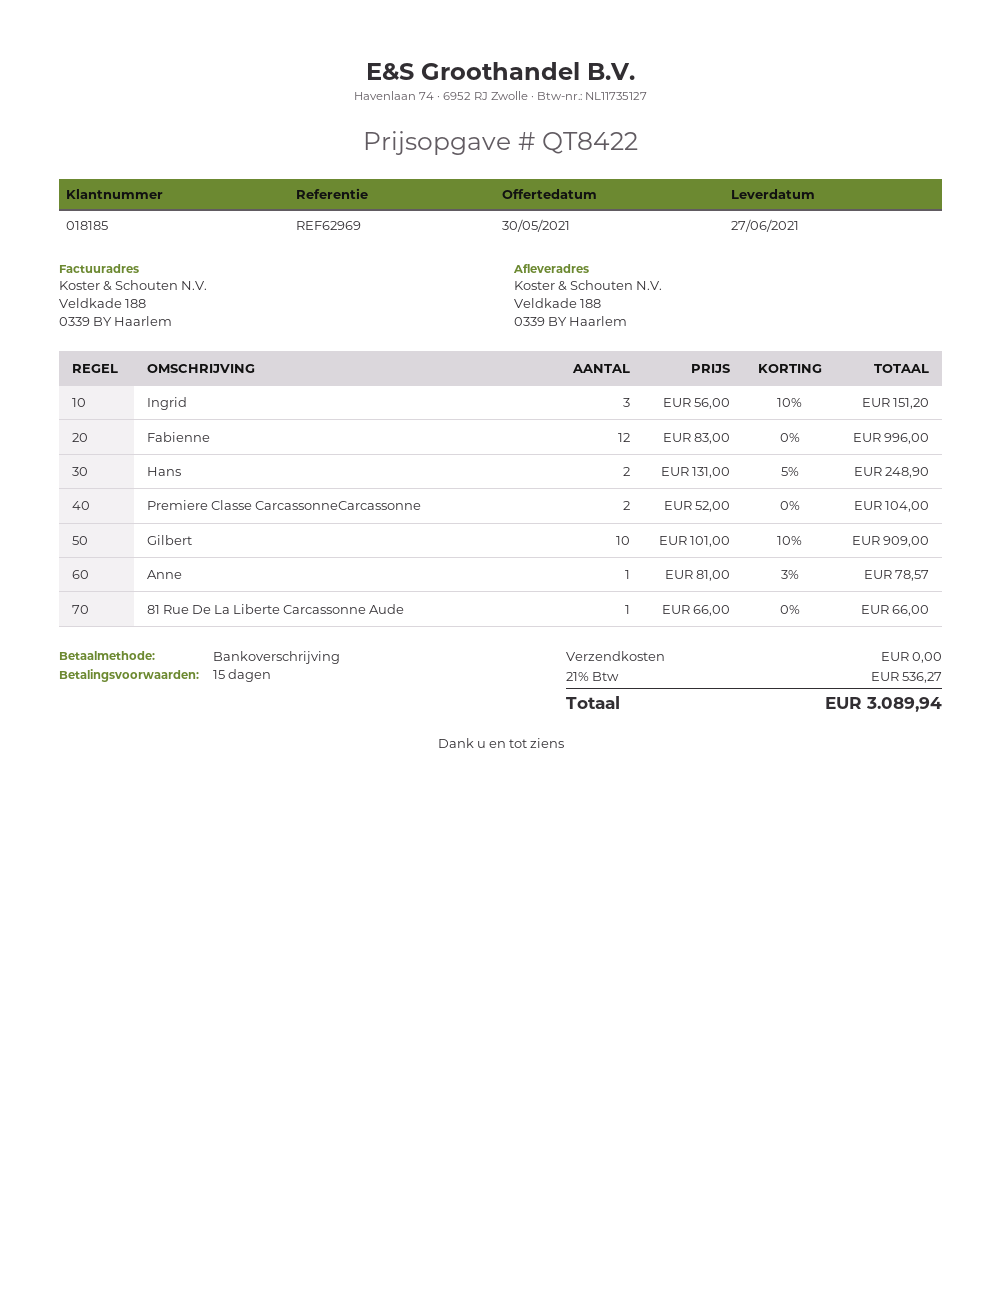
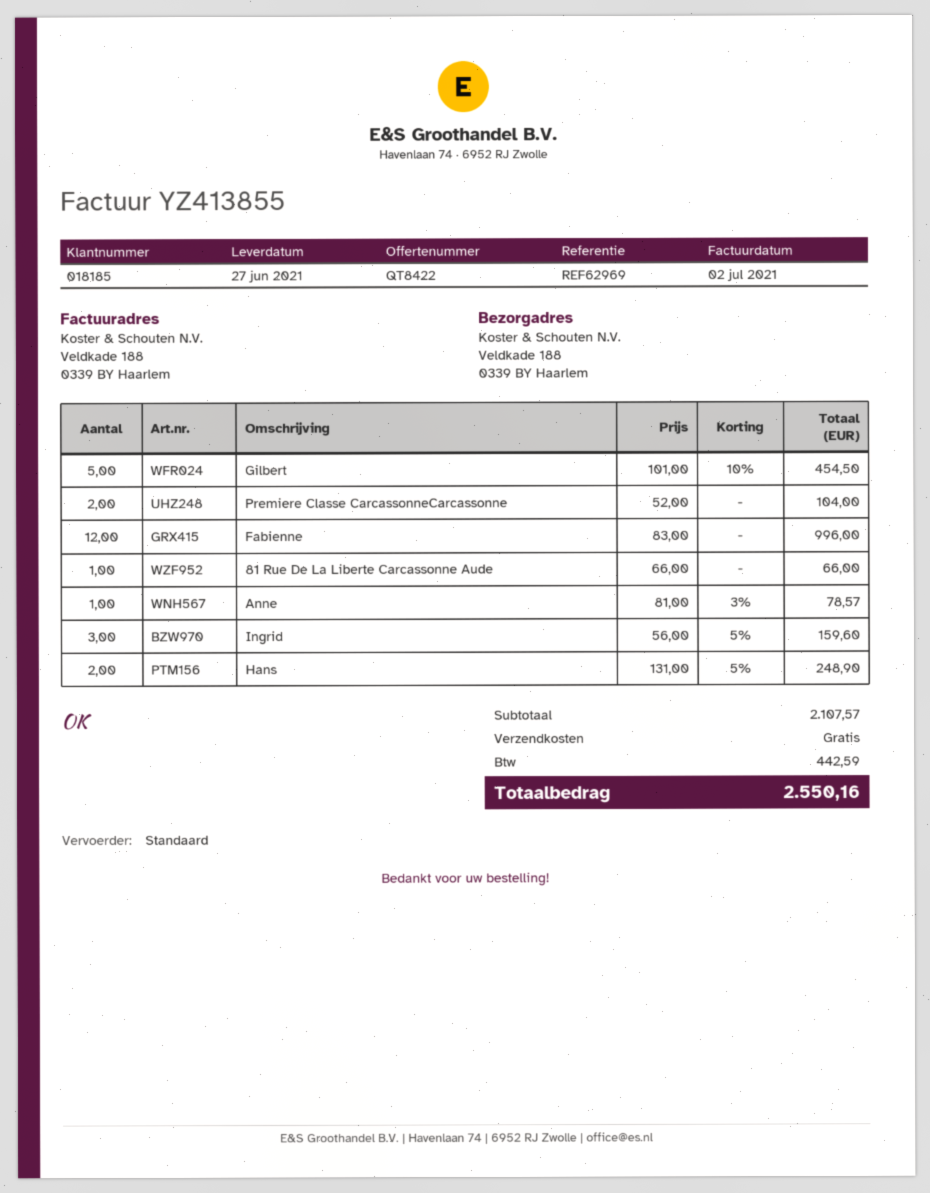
Ingrid: 3 x 56.00 - 10% = 151.20 -> 3 x 56.00 - 5% = 159.60
Gilbert: 10 x 101.00 - 10% = 909.00 -> 5 x 101.00 - 10% = 454.50
tax: 536.27 -> 442.59
total: 3089.94 -> 2550.16

